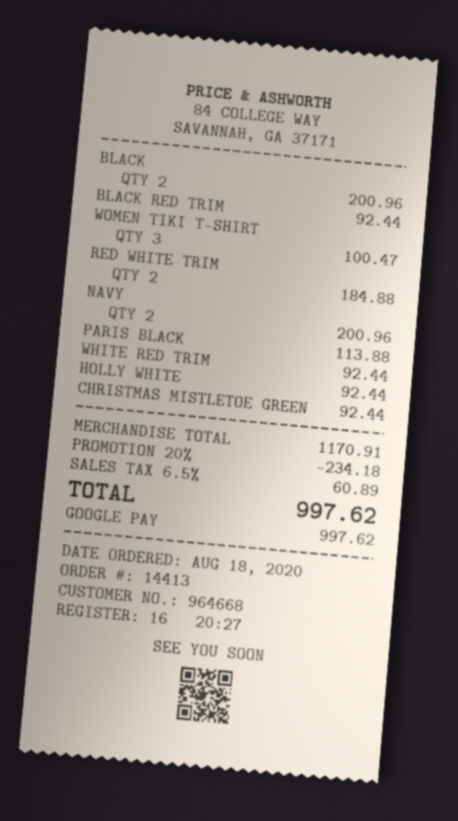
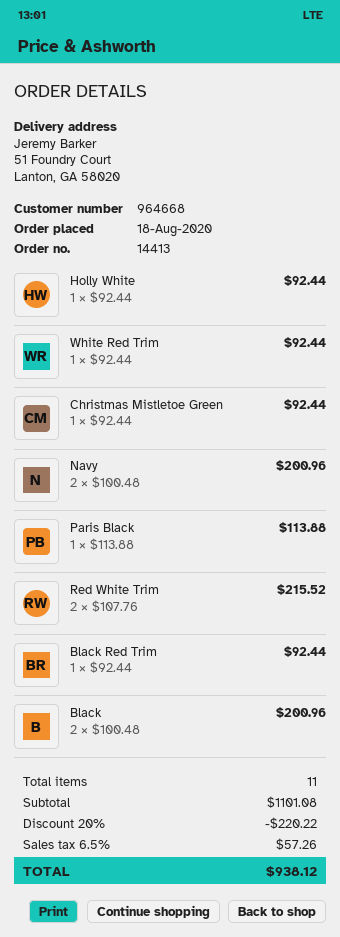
WOMEN TIKI T-SHIRT: 3 for 100.47 -> none
RED WHITE TRIM: 2 for 184.88 -> 2 for 215.52
subtotal: 1170.91 -> 1101.08
discount: 20% = 234.18 -> 20% = 220.22
tax: 6.5% = 60.89 -> 6.5% = 57.26
total: 997.62 -> 938.12

